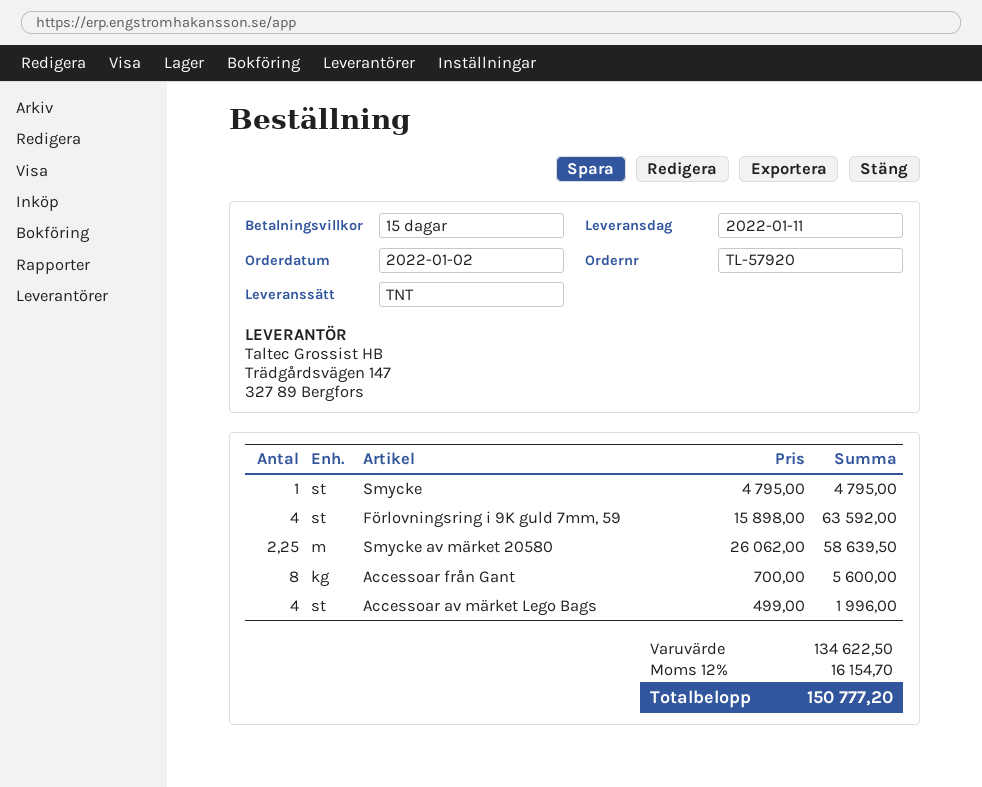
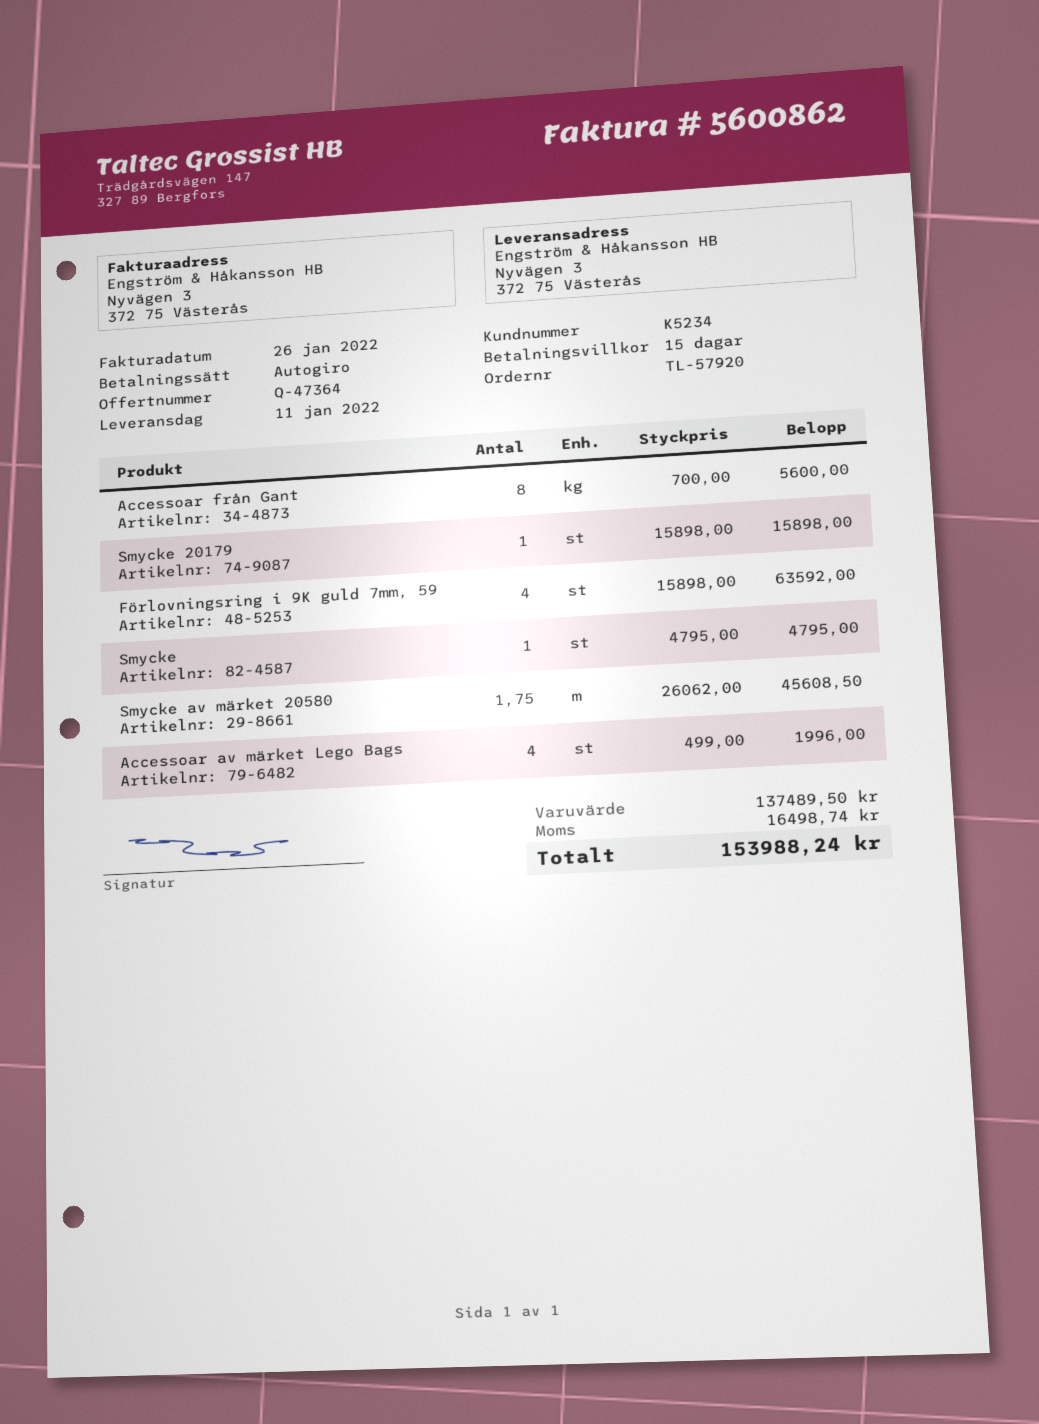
Smycke av märket 20580: 2.25 x 26062.00 = 58639.50 -> 1.75 x 26062.00 = 45608.50
Smycke 20179: none -> 1 x 15898.00 = 15898.00
subtotal: 134622.50 -> 137489.50
tax: 16154.70 -> 16498.74
total: 150777.20 -> 153988.24

